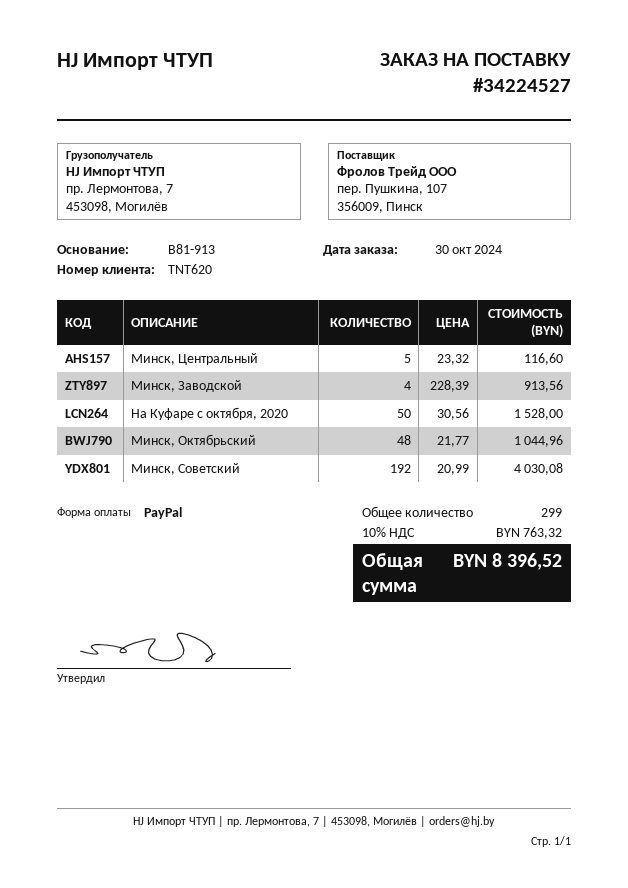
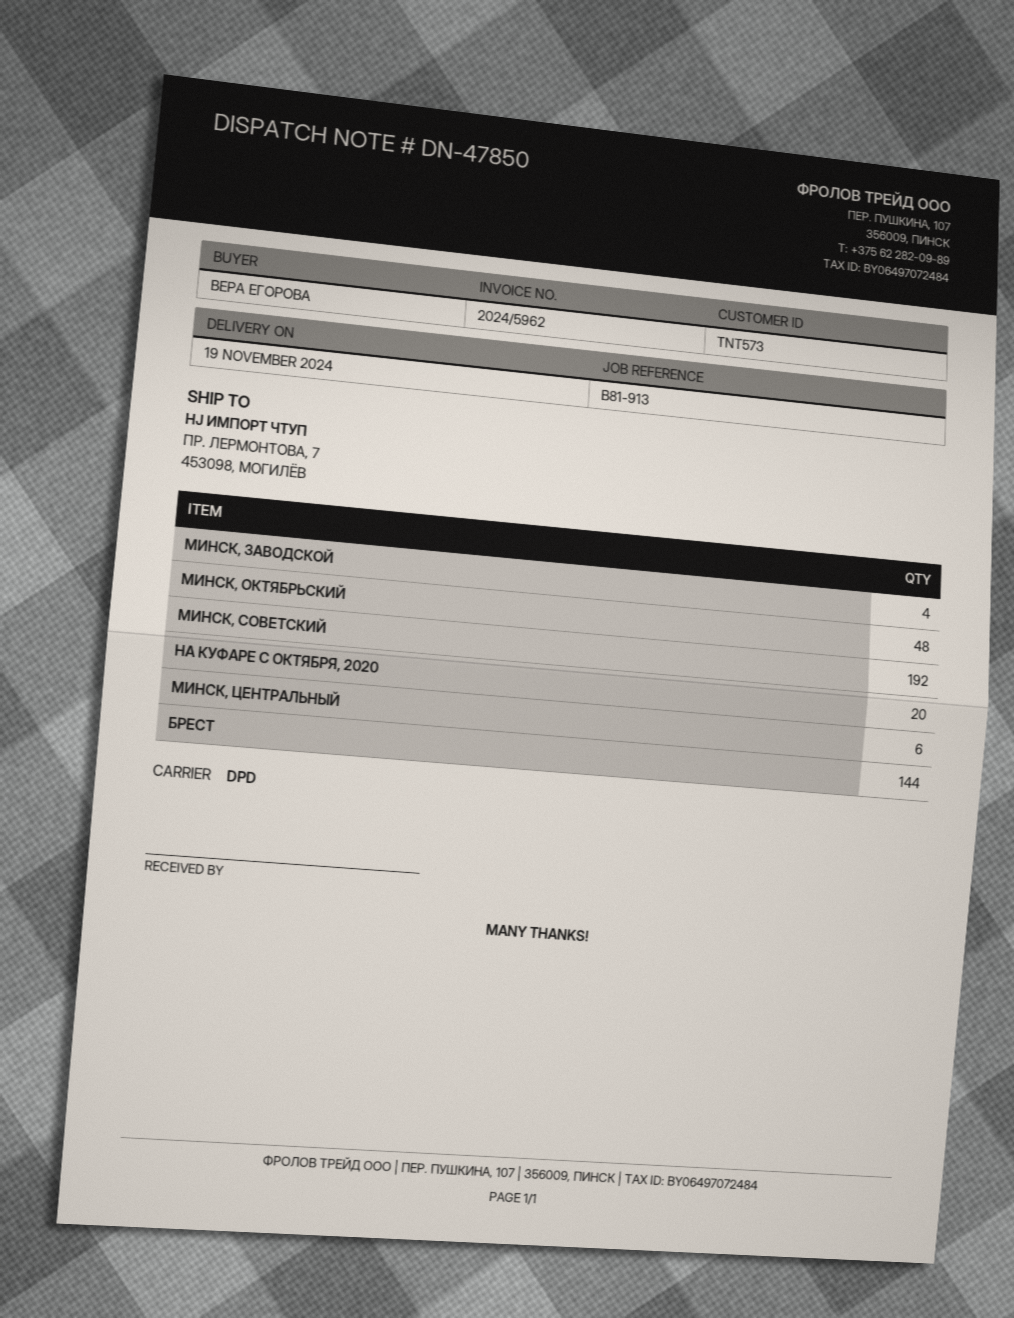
customer number: TNT620 -> TNT573
Минск, Центральный: 5 -> 6
На Куфаре с октября, 2020: 50 -> 20
БРЕСТ: none -> 144

